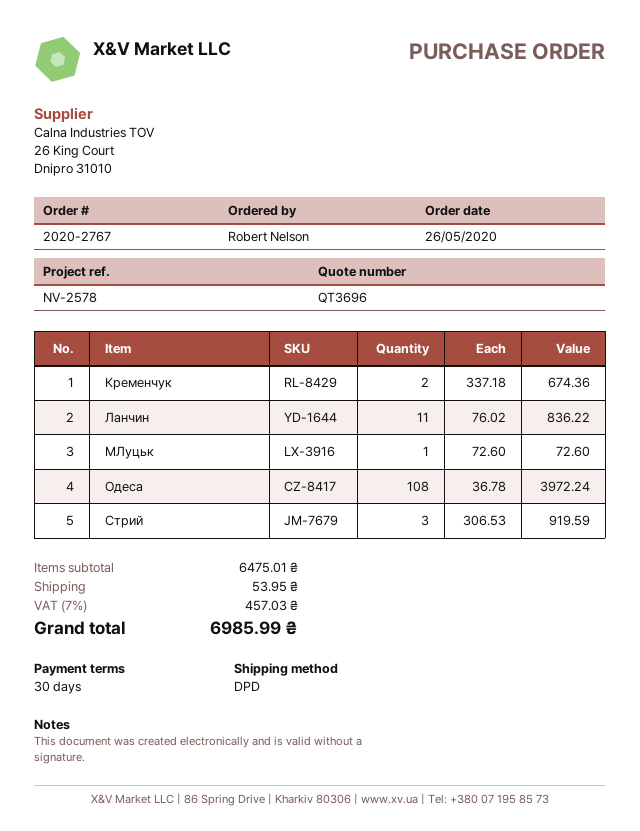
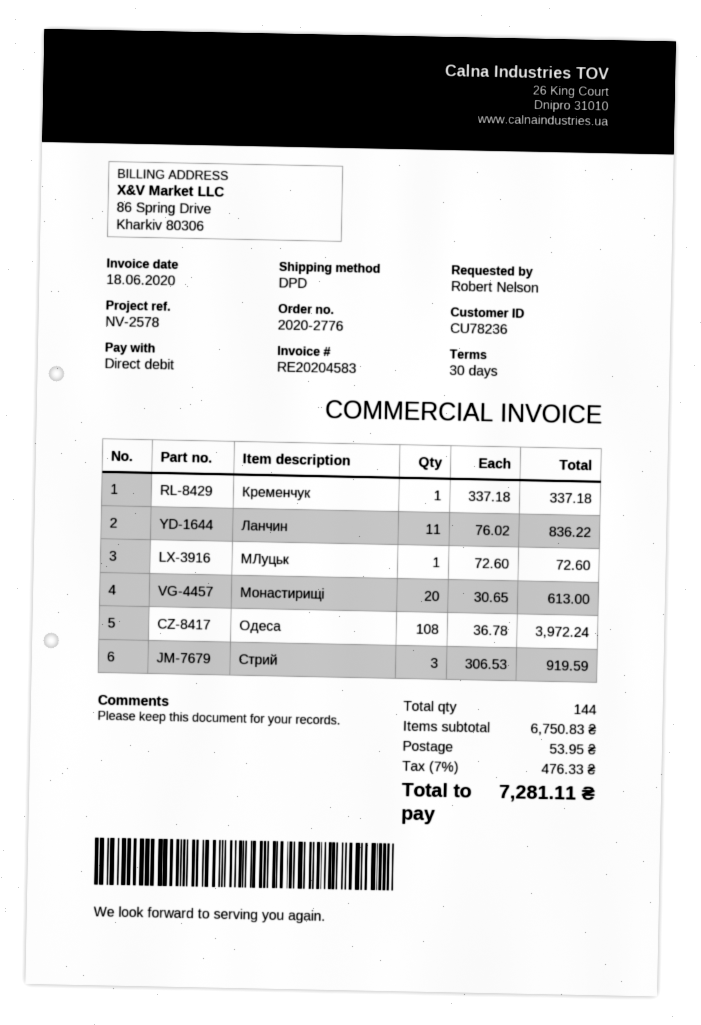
order number: 2020-2767 -> 2020-2776
Кременчук: 2 x 337.18 = 674.36 -> 1 x 337.18 = 337.18
Монастирищі: none -> 20 x 30.65 = 613.00
subtotal: 6475.01 -> 6750.83
tax: 7% = 457.03 -> 7% = 476.33
total: 6985.99 -> 7281.11

